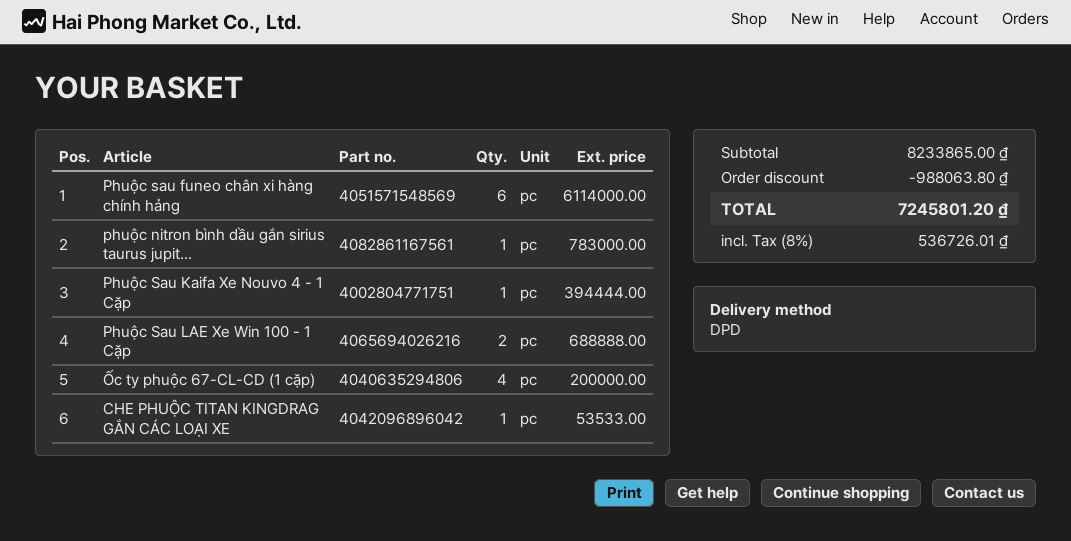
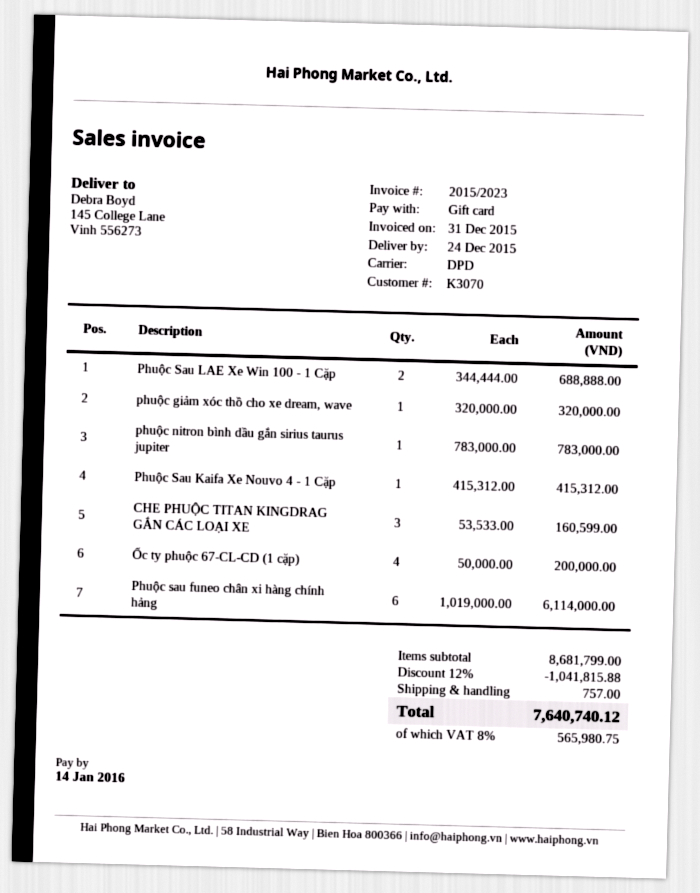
Phuộc Sau Kaifa Xe Nouvo 4 - 1 Cặp: 1 for 394444.00 -> 1 for 415312.00
CHE PHUỘC TITAN KINGDRAG GẮN CÁC LOẠI XE: 1 for 53533.00 -> 3 for 160599.00
phuộc giảm xóc thồ cho xe dream, wave: none -> 1 for 320000.00
subtotal: 8233865.00 -> 8681799.00
discount: 988063.80 -> 1041815.88
shipping: none -> 757.00
tax: 8% = 536726.01 -> 8% = 565980.75
total: 7245801.20 -> 7640740.12

